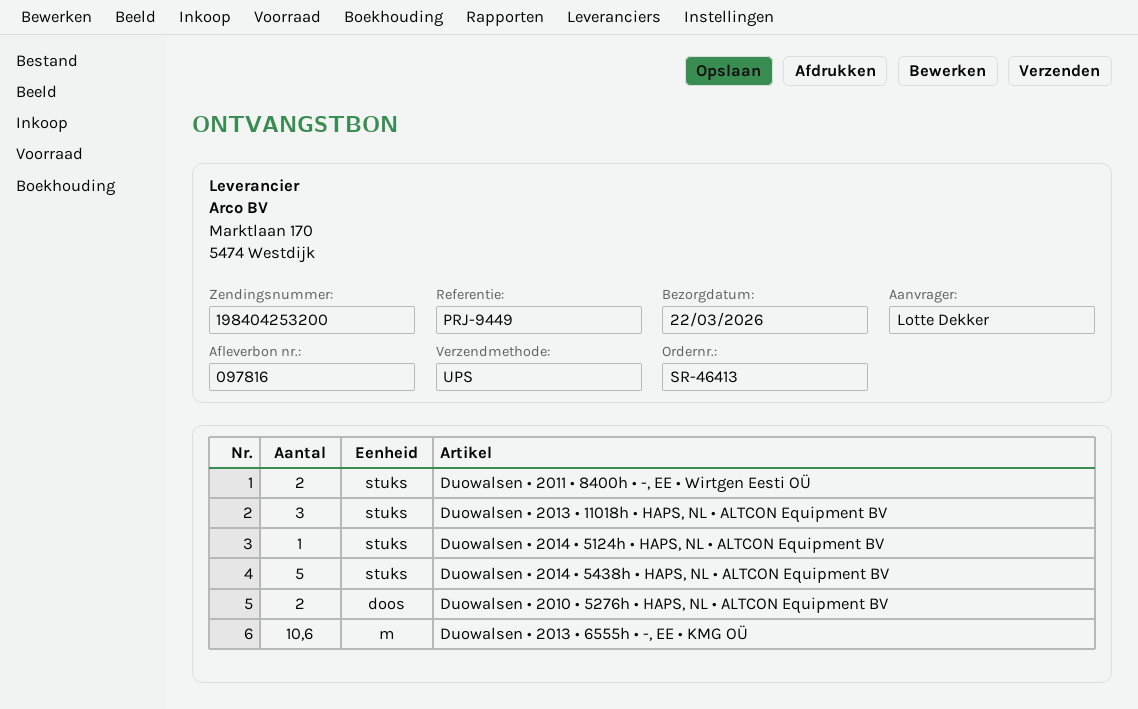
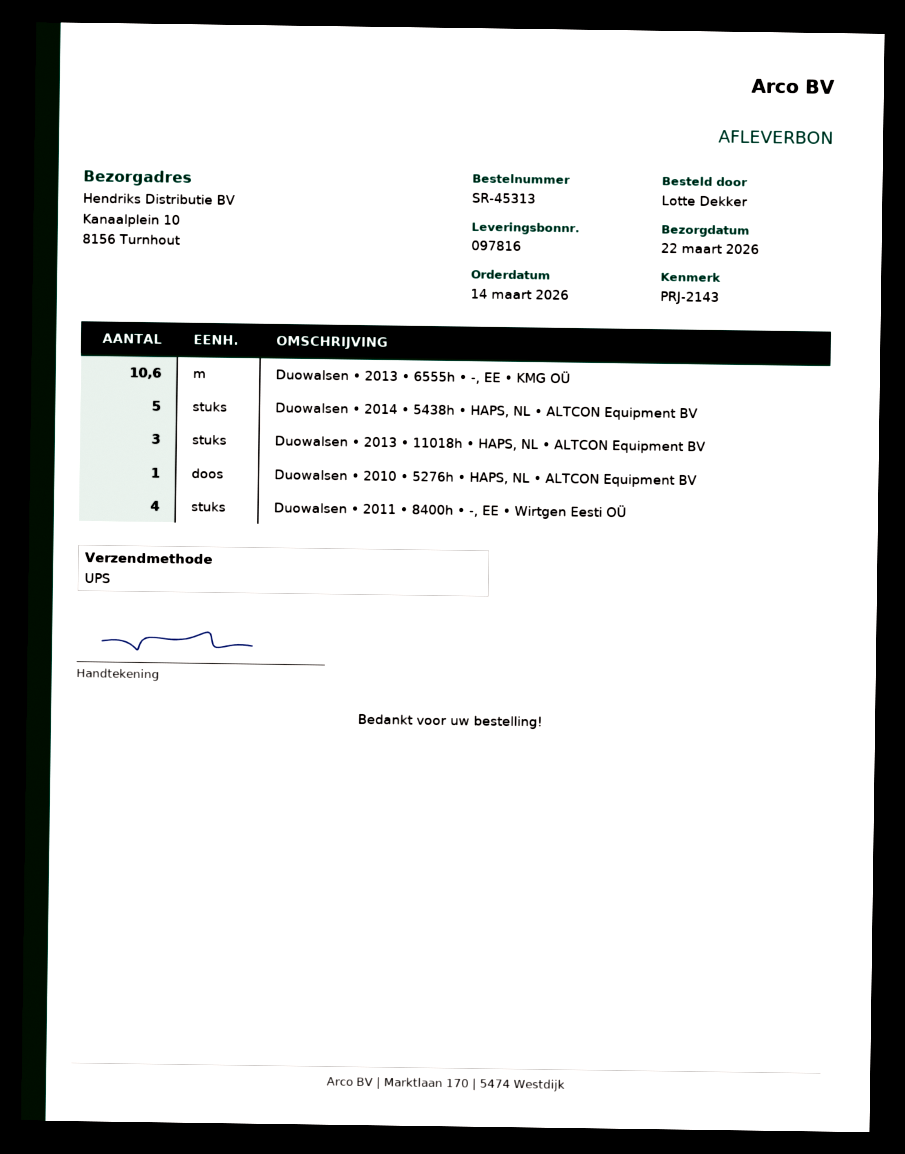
order number: SR-46413 -> SR-45313
reference: PRJ-9449 -> PRJ-2143
Duowalsen • 2011 • 8400h • -, EE • Wirtgen Eesti OÜ: 2 -> 4
Duowalsen • 2014 • 5124h • HAPS, NL • ALTCON Equipment BV: 1 -> none
Duowalsen • 2010 • 5276h • HAPS, NL • ALTCON Equipment BV: 2 -> 1

